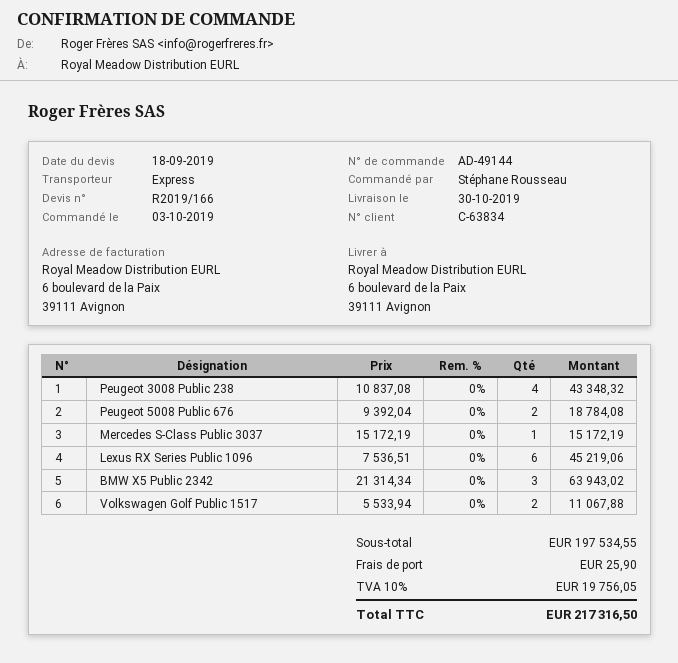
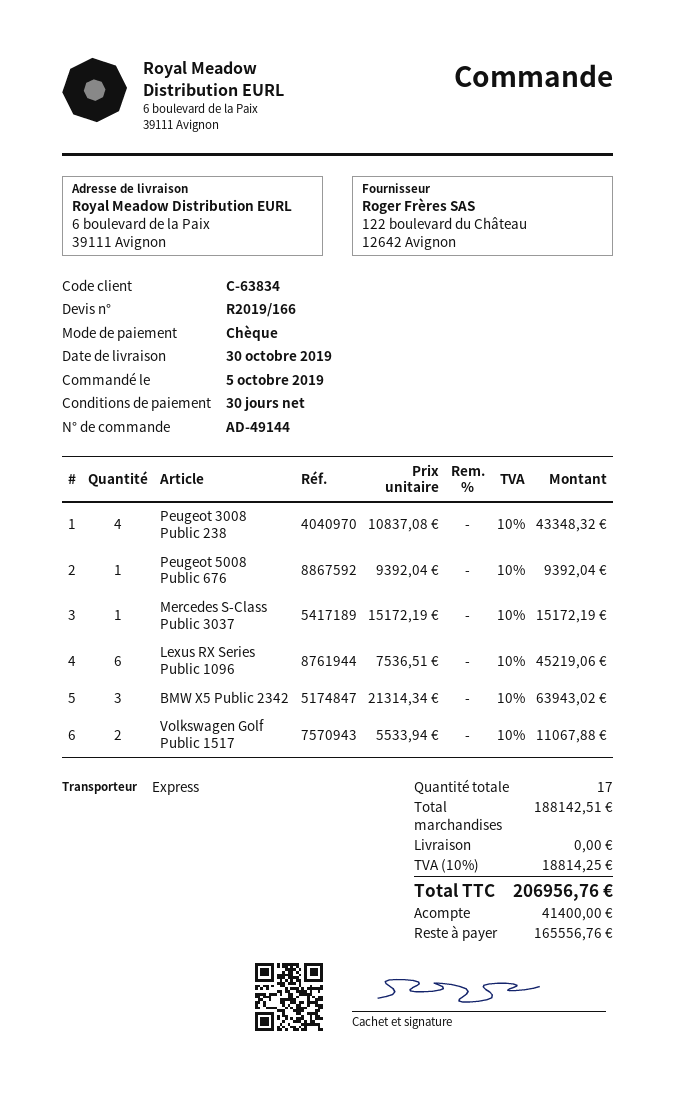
order date: 2019-10-03 -> 2019-10-05
Peugeot 5008 Public 676: 2 x 9392.04 = 18784.08 -> 1 x 9392.04 = 9392.04
subtotal: 197534.55 -> 188142.51
shipping: 25.90 -> 0.00
tax: 10% = 19756.05 -> 10% = 18814.25
total: 217316.50 -> 206956.76

